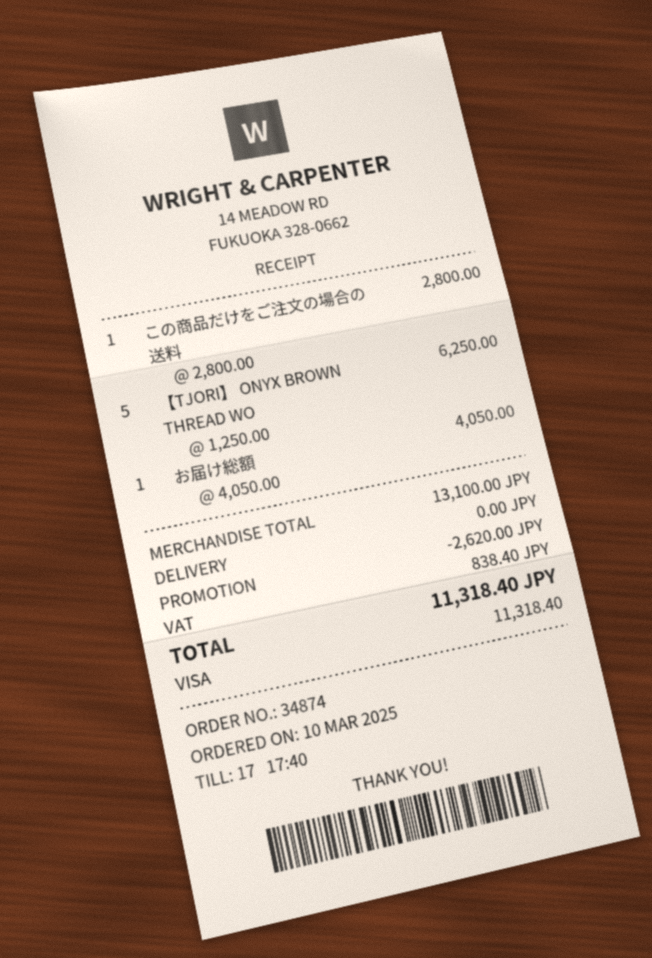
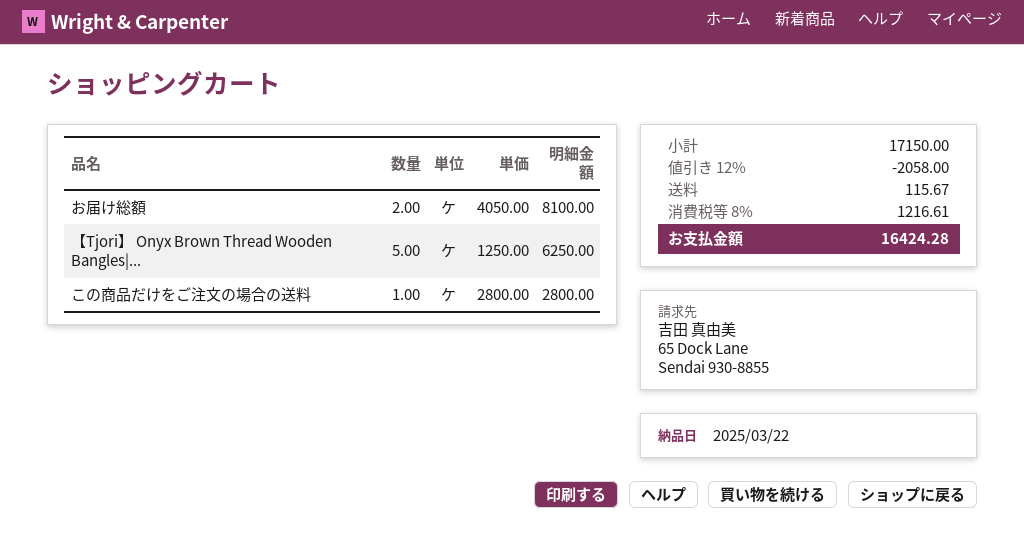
お届け総額: 1 x 4050.00 = 4050.00 -> 2 x 4050.00 = 8100.00
subtotal: 13100.00 -> 17150.00
discount: 2620.00 -> 2058.00
shipping: 0.00 -> 115.67
tax: 838.40 -> 1216.61
total: 11318.40 -> 16424.28

